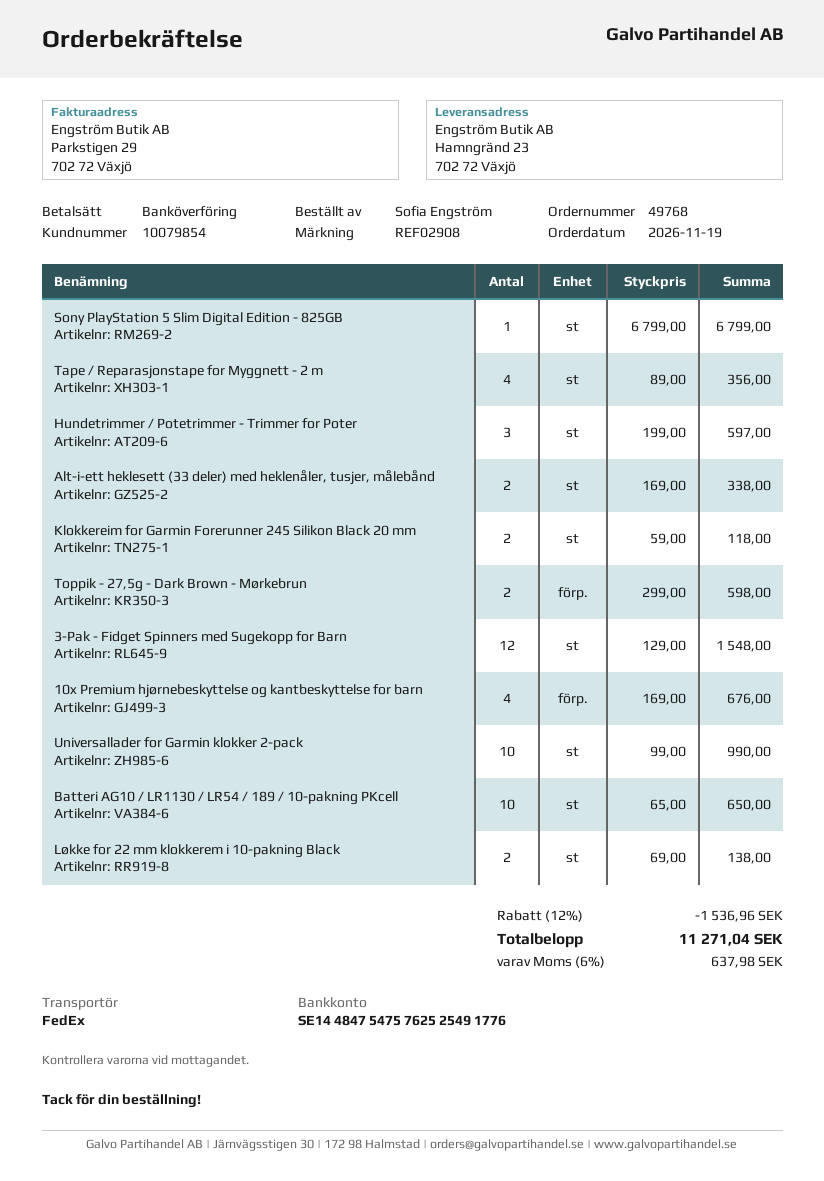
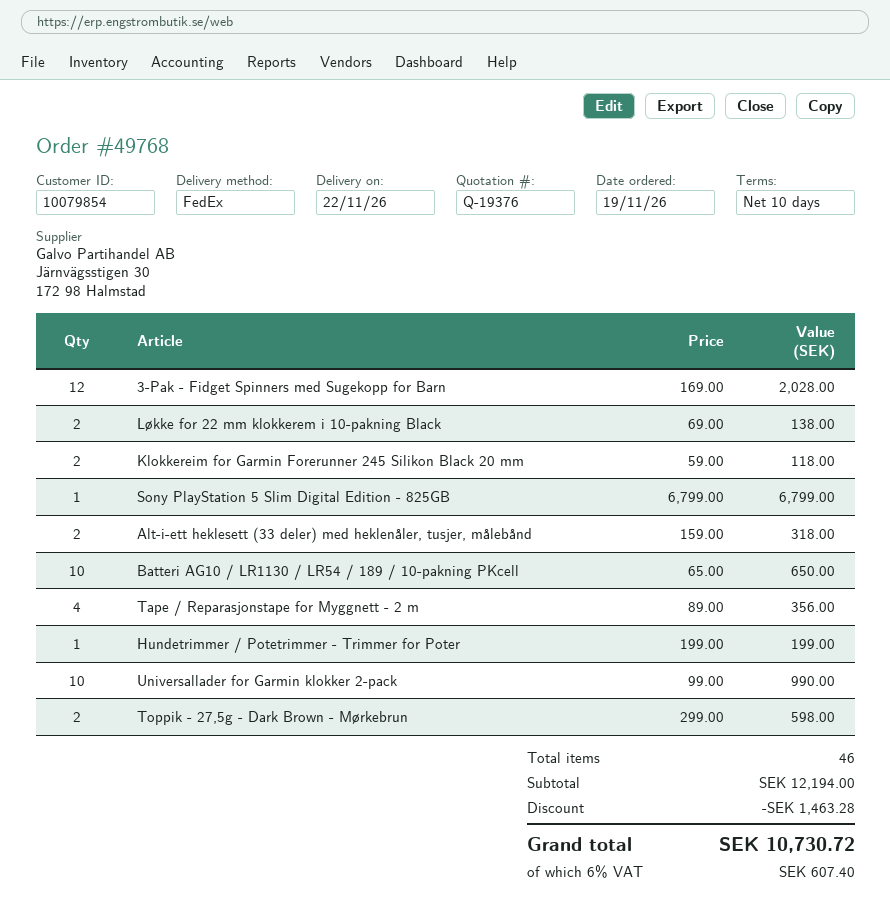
Hundetrimmer / Potetrimmer - Trimmer for Poter: 3 x 199.00 = 597.00 -> 1 x 199.00 = 199.00
Alt-i-ett heklesett (33 deler) med heklenåler, tusjer, målebånd: 2 x 169.00 = 338.00 -> 2 x 159.00 = 318.00
3-Pak - Fidget Spinners med Sugekopp for Barn: 12 x 129.00 = 1548.00 -> 12 x 169.00 = 2028.00
10x Premium hjørnebeskyttelse og kantbeskyttelse for barn: 4 x 169.00 = 676.00 -> none
discount: 1536.96 -> 1463.28
tax: 6% = 637.98 -> 6% = 607.40
total: 11271.04 -> 10730.72

